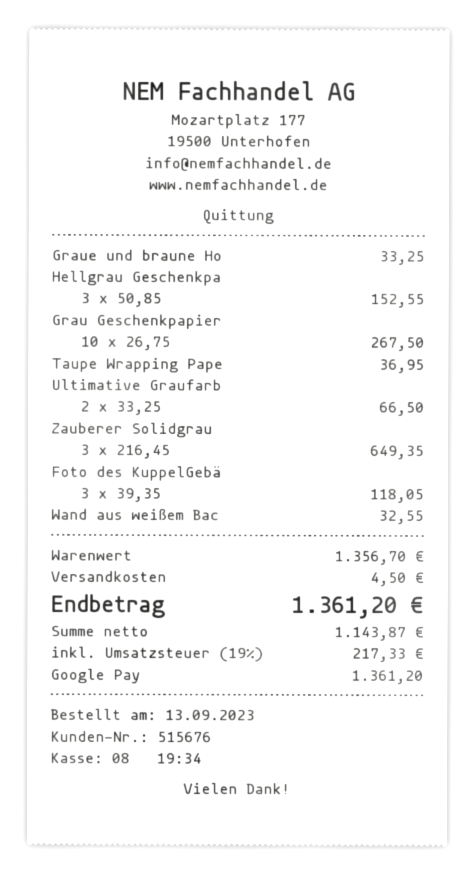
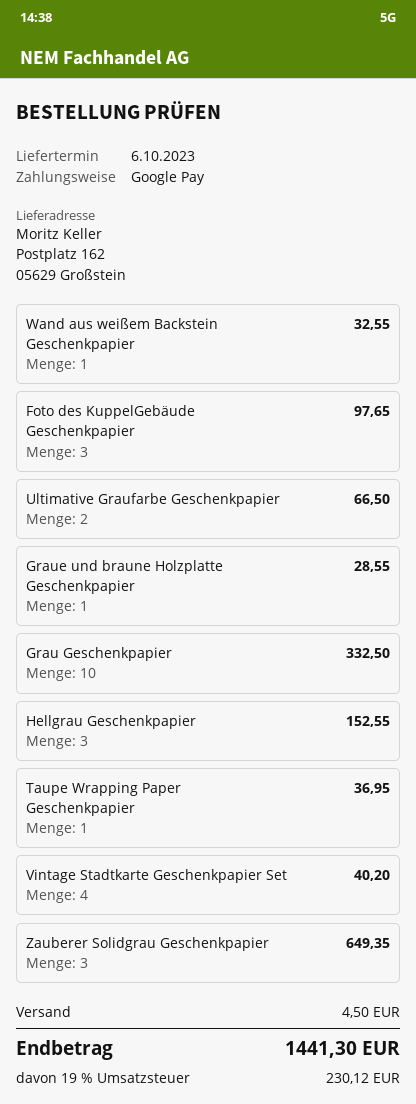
Graue und braune Ho: 1 for 33.25 -> 1 for 28.55
Grau Geschenkpapier: 10 for 267.50 -> 10 for 332.50
Foto des KuppelGebä: 3 for 118.05 -> 3 for 97.65
Vintage Stadtkarte Geschenkpapier Set: none -> 4 for 40.20
tax: 19% = 217.33 -> 19% = 230.12
total: 1361.20 -> 1441.30

